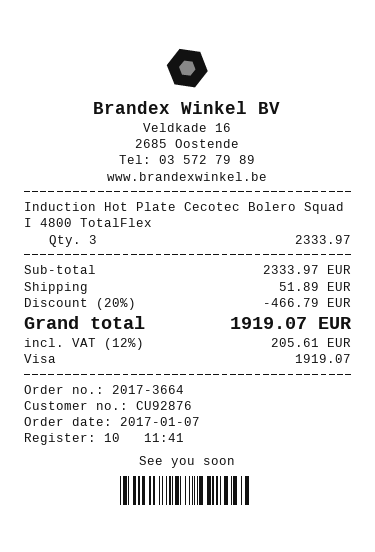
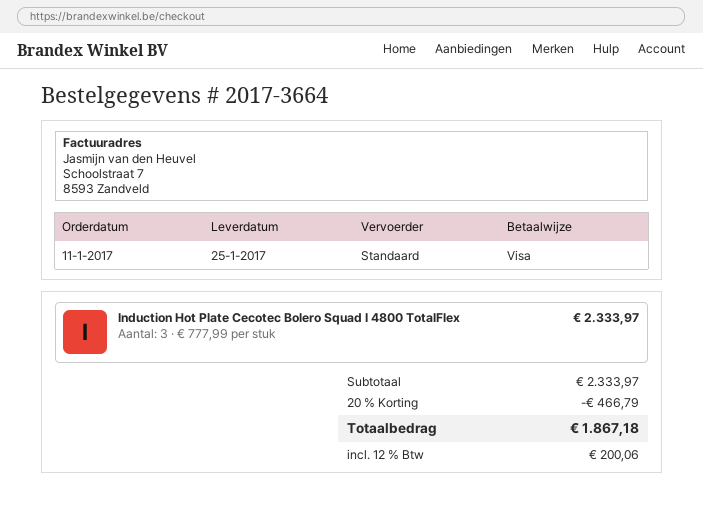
order date: 2017-01-07 -> 2017-01-11
shipping: 51.89 -> none
tax: 12% = 205.61 -> 12% = 200.06
total: 1919.07 -> 1867.18

